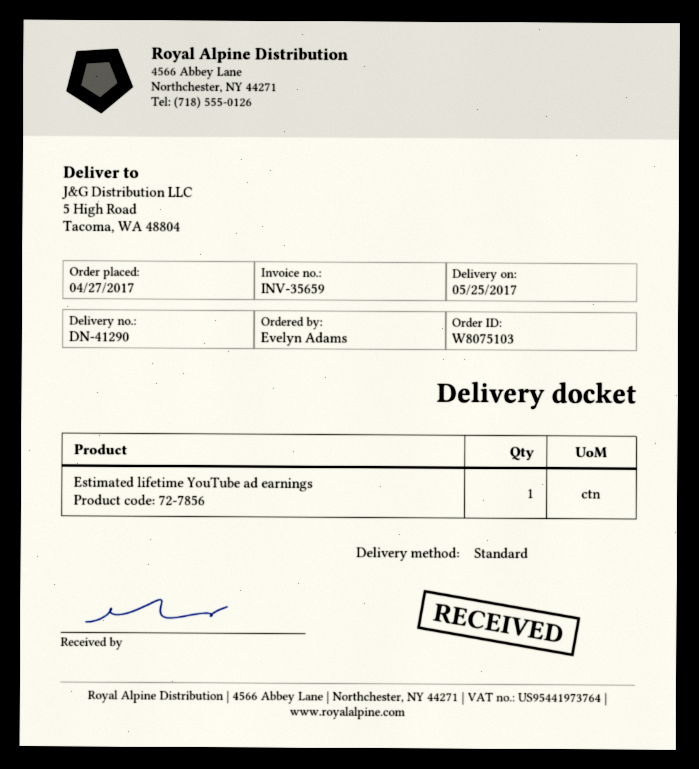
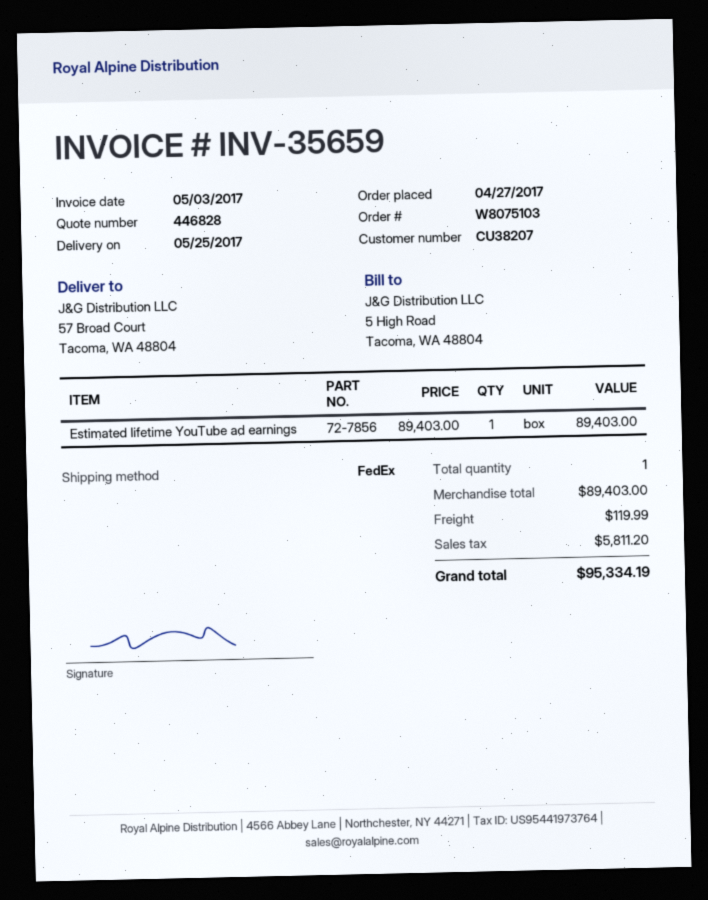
shipping method: standard -> FedEx
ship to: 5 High Road, Tacoma, WA 48804 -> 57 Broad Court, Tacoma, WA 48804

